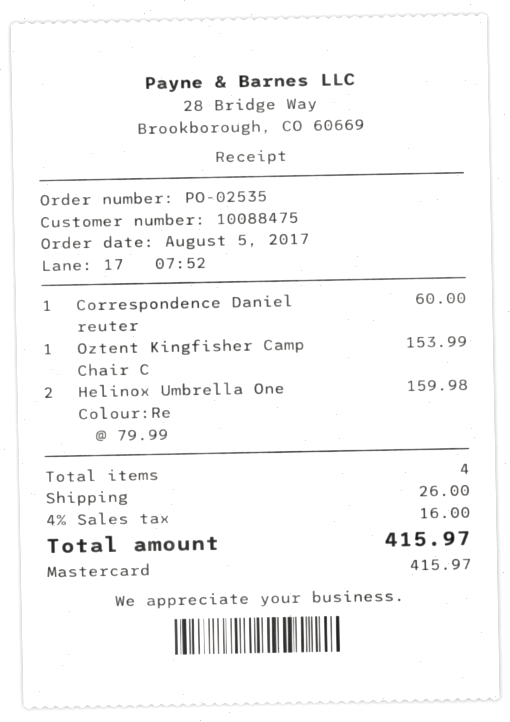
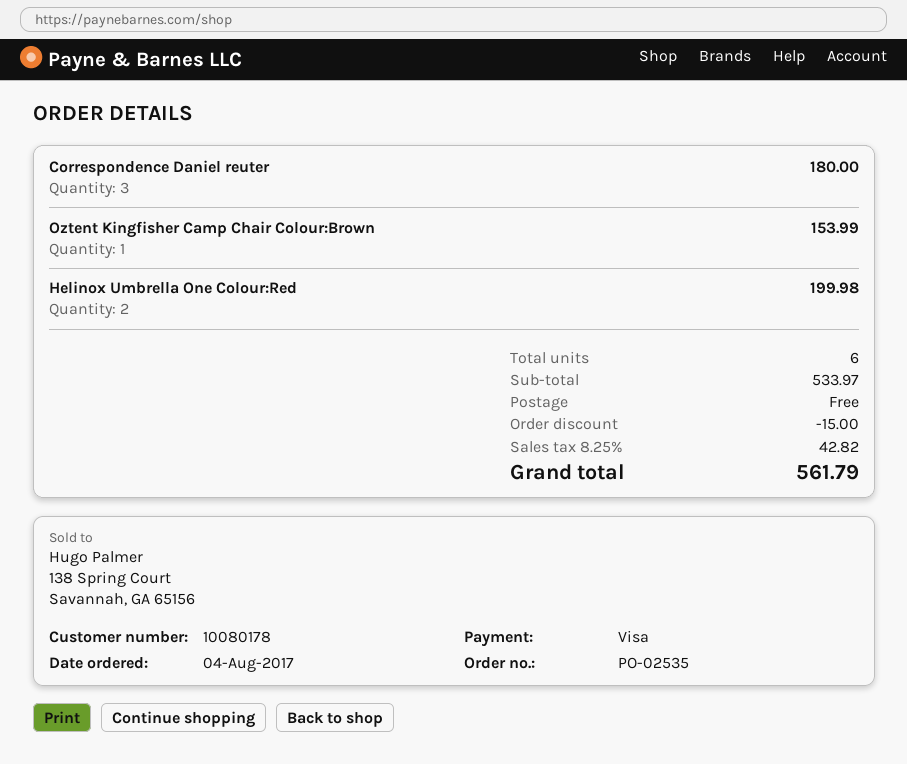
order date: 2017-08-05 -> 2017-08-04
customer number: 10088475 -> 10080178
payment method: Mastercard -> Visa
Correspondence Daniel reuter: 1 for 60.00 -> 3 for 180.00
Helinox Umbrella One Colour:Re: 2 for 159.98 -> 2 for 199.98
total quantity: 4 -> 6
discount: none -> 15.00
shipping: 26.00 -> 0.00
tax: 4% = 16.00 -> 8.25% = 42.82
total: 415.97 -> 561.79

